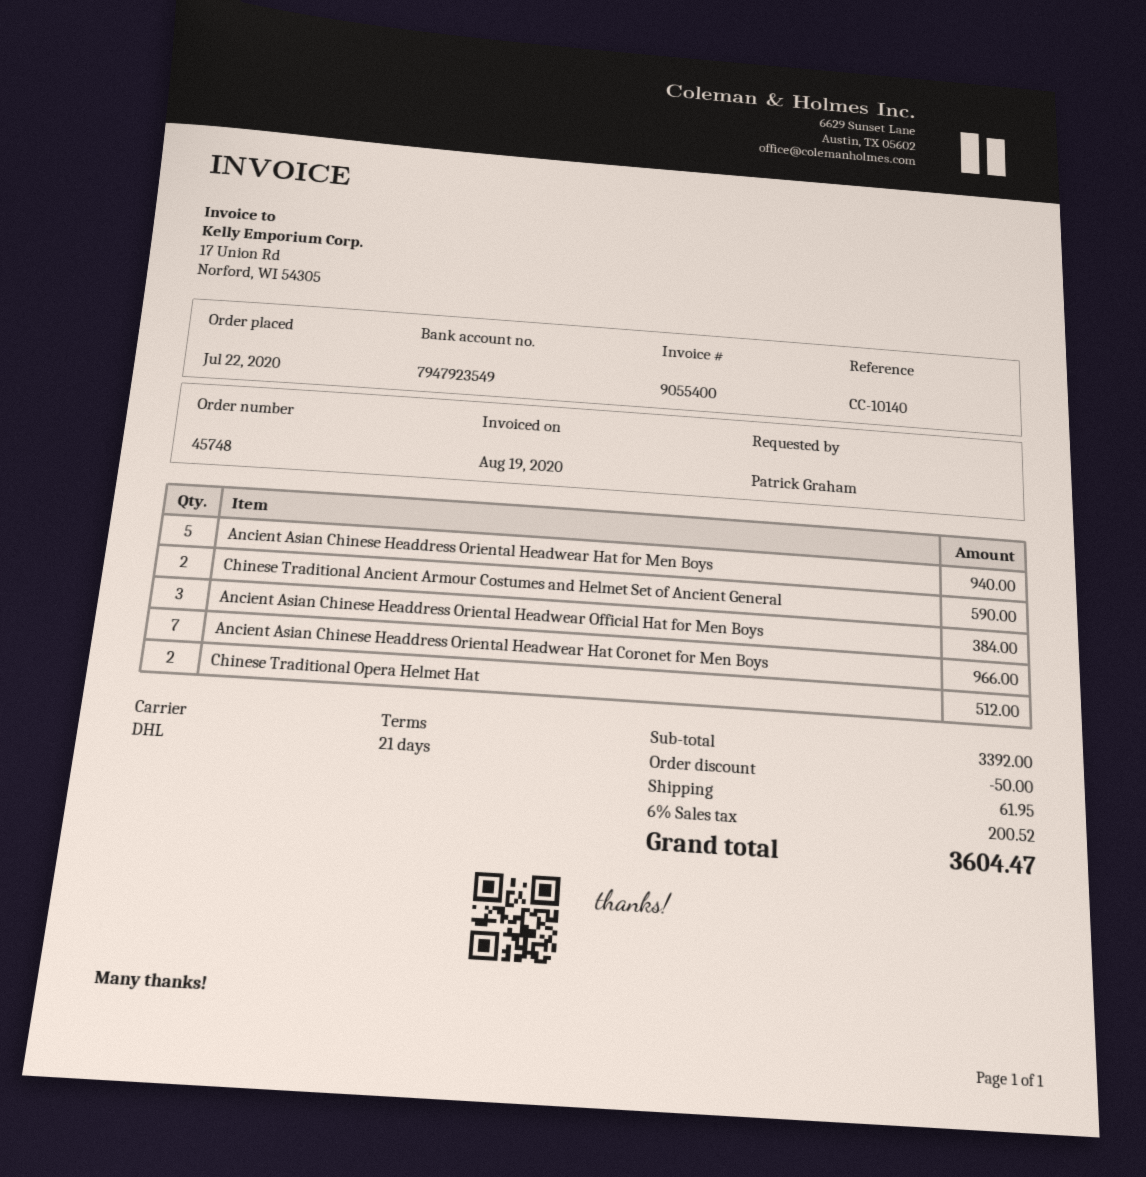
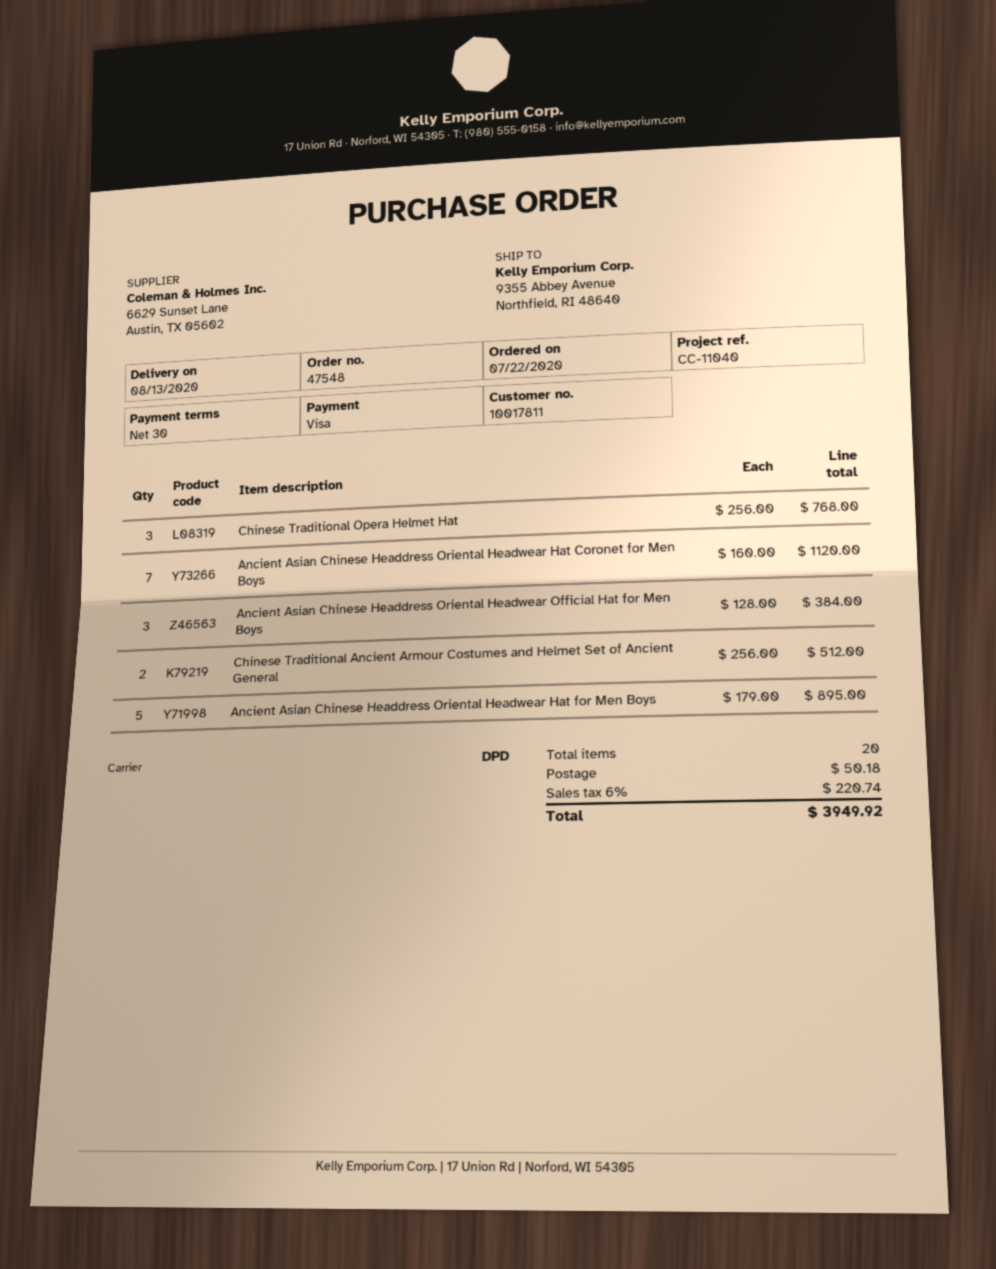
order number: 45748 -> 47548
payment terms: 21 days -> 30 days
reference: CC-10140 -> CC-11040
shipping method: DHL -> DPD
Ancient Asian Chinese Headdress Oriental Headwear Hat for Men Boys: 5 for 940.00 -> 5 for 895.00
Chinese Traditional Ancient Armour Costumes and Helmet Set of Ancient General: 2 for 590.00 -> 2 for 512.00
Ancient Asian Chinese Headdress Oriental Headwear Hat Coronet for Men Boys: 7 for 966.00 -> 7 for 1120.00
Chinese Traditional Opera Helmet Hat: 2 for 512.00 -> 3 for 768.00
discount: 50.00 -> none
shipping: 61.95 -> 50.18
tax: 6% = 200.52 -> 6% = 220.74
total: 3604.47 -> 3949.92

